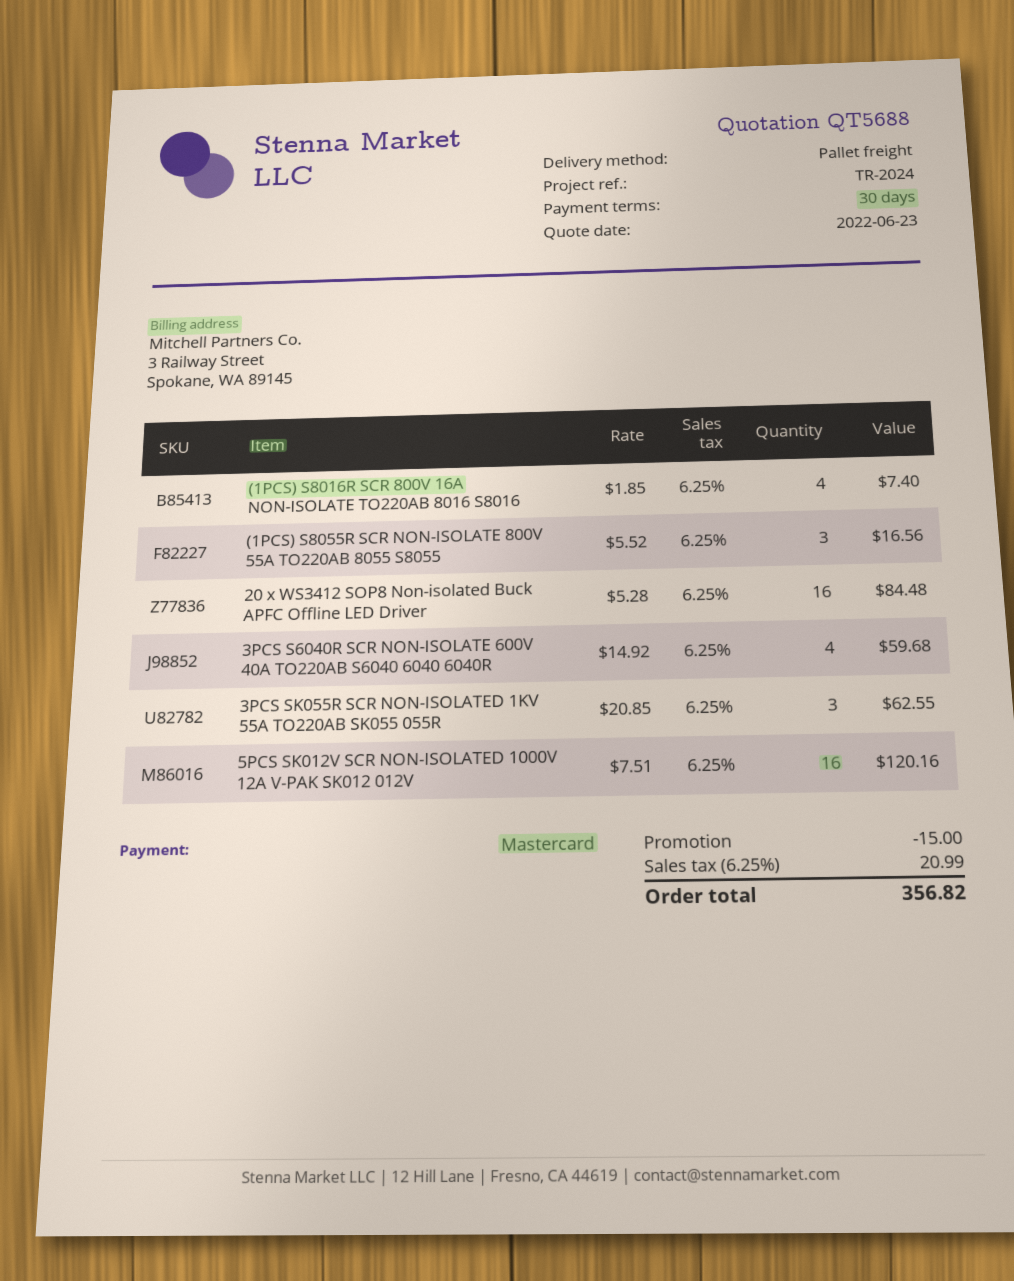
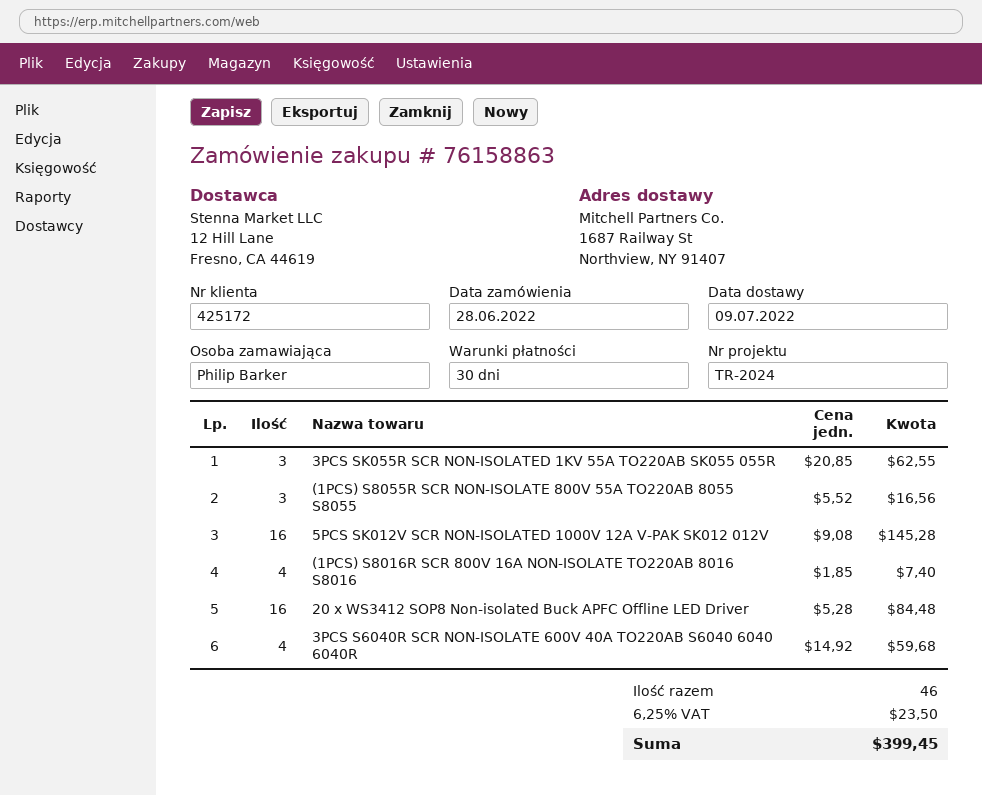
5PCS SK012V SCR NON-ISOLATED 1000V 12A V-PAK SK012 012V: 16 x 7.51 = 120.16 -> 16 x 9.08 = 145.28
discount: 15.00 -> none
tax: 6.25% = 20.99 -> 6.25% = 23.50
total: 356.82 -> 399.45

